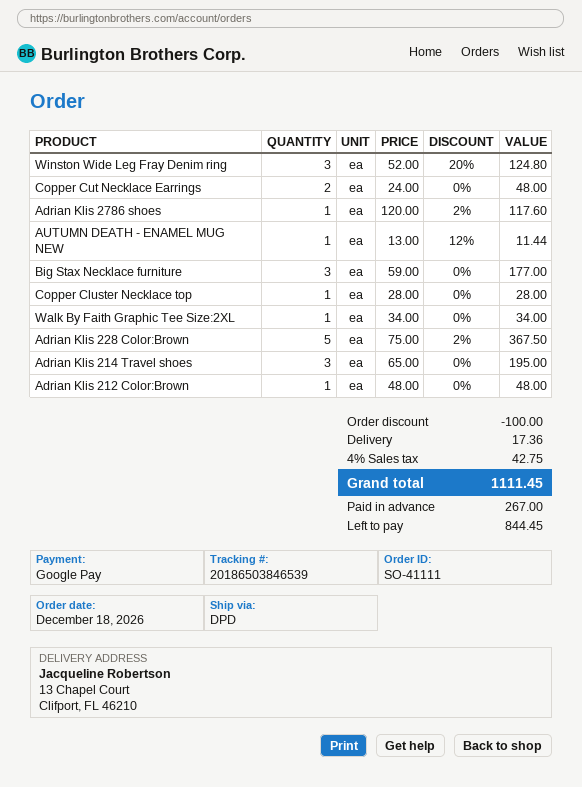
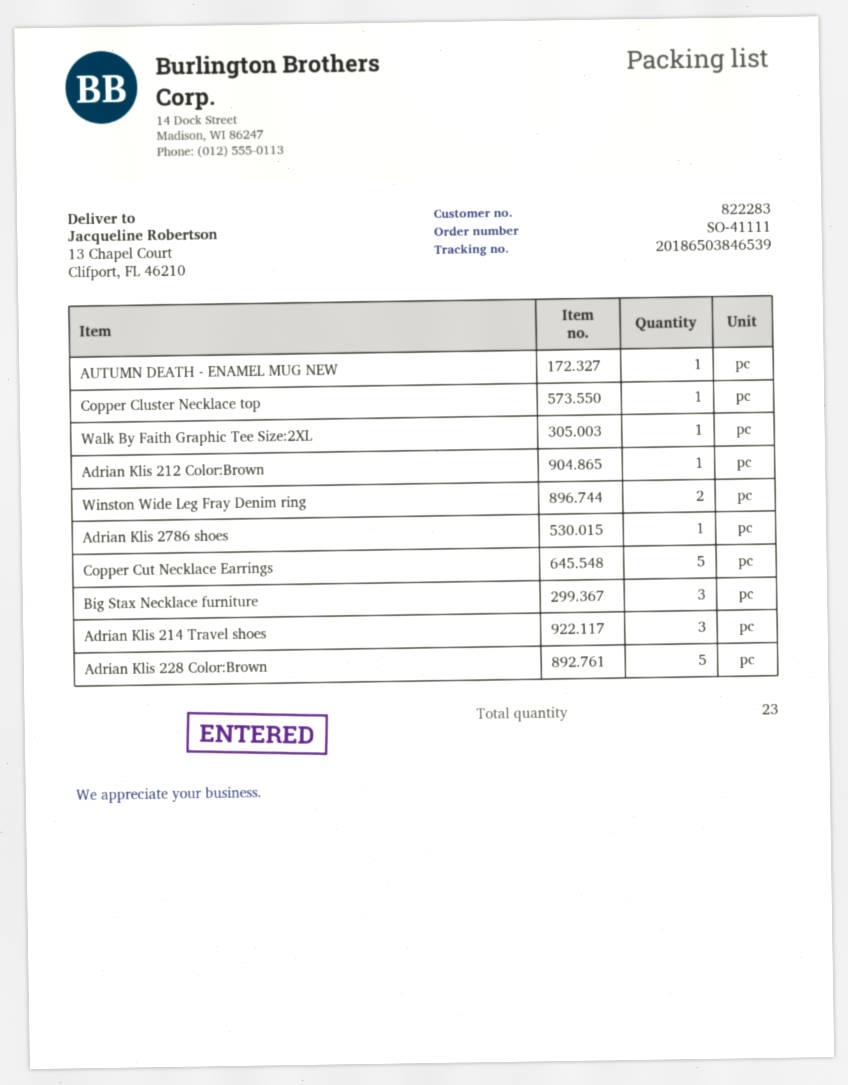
Winston Wide Leg Fray Denim ring: 3 -> 2
Copper Cut Necklace Earrings: 2 -> 5

